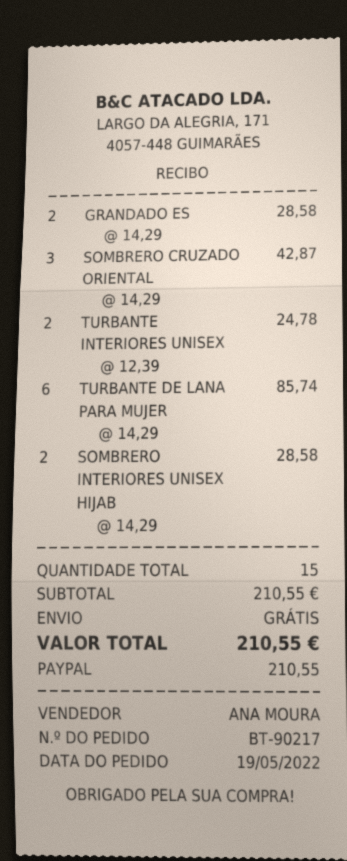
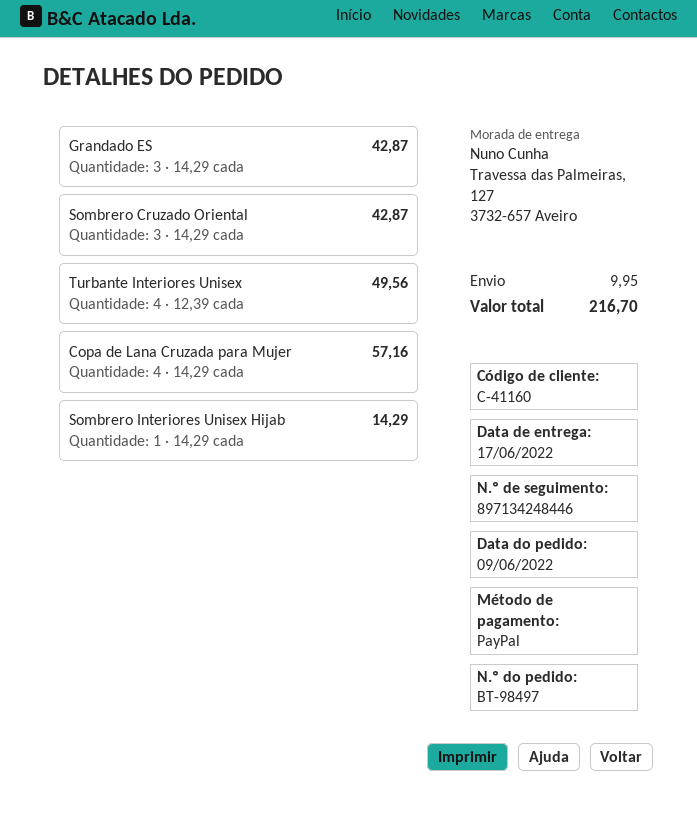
order number: BT-90217 -> BT-98497
order date: 2022-05-19 -> 2022-06-09
GRANDADO ES: 2 x 14.29 = 28.58 -> 3 x 14.29 = 42.87
TURBANTE INTERIORES UNISEX: 2 x 12.39 = 24.78 -> 4 x 12.39 = 49.56
TURBANTE DE LANA PARA MUJER: 6 x 14.29 = 85.74 -> none
SOMBRERO INTERIORES UNISEX HIJAB: 2 x 14.29 = 28.58 -> 1 x 14.29 = 14.29
Copa de Lana Cruzada para Mujer: none -> 4 x 14.29 = 57.16
shipping: 0.00 -> 9.95
total: 210.55 -> 216.70

